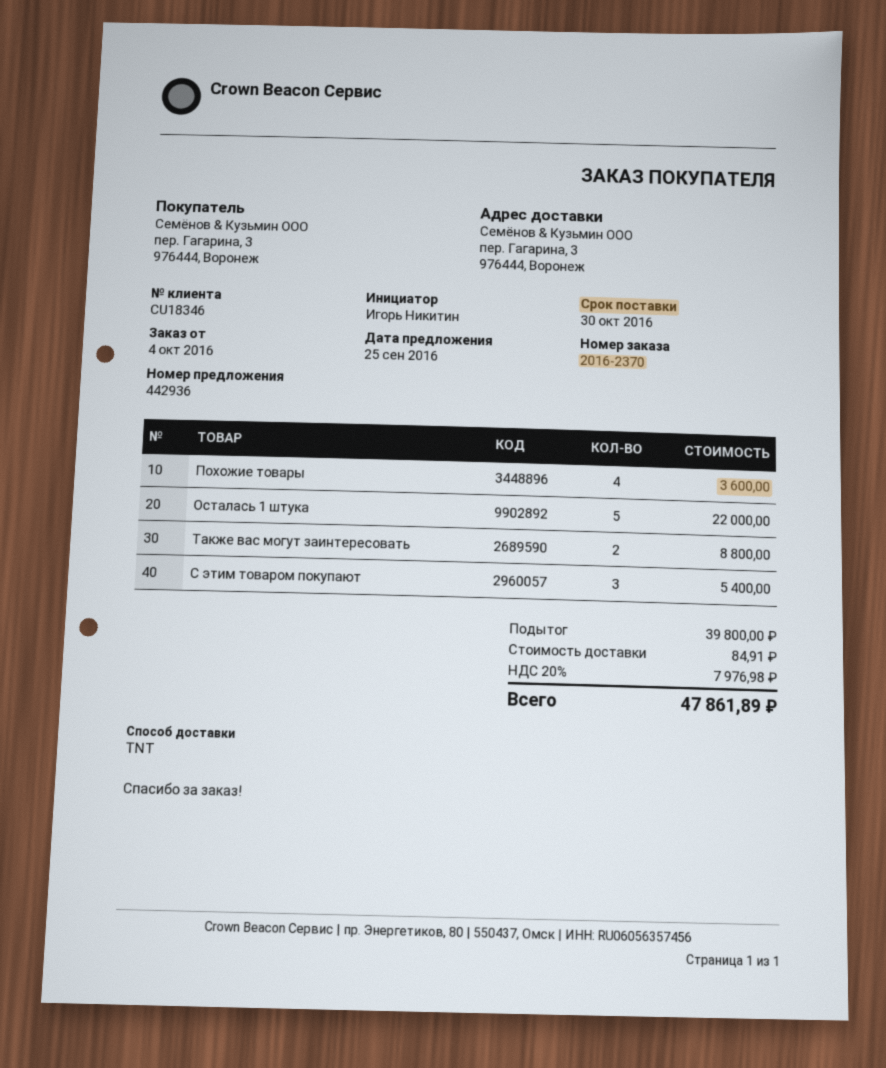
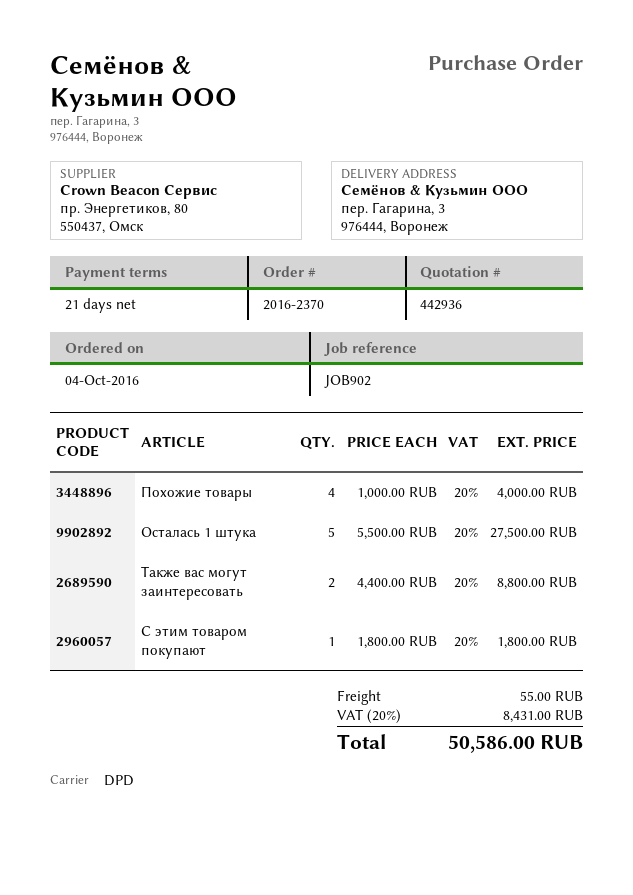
shipping method: TNT -> DPD
Похожие товары: 4 for 3600.00 -> 4 for 4000.00
Осталась 1 штука: 5 for 22000.00 -> 5 for 27500.00
С этим товаром покупают: 3 for 5400.00 -> 1 for 1800.00
shipping: 84.91 -> 55.00
tax: 20% = 7976.98 -> 20% = 8431.00
total: 47861.89 -> 50586.00

